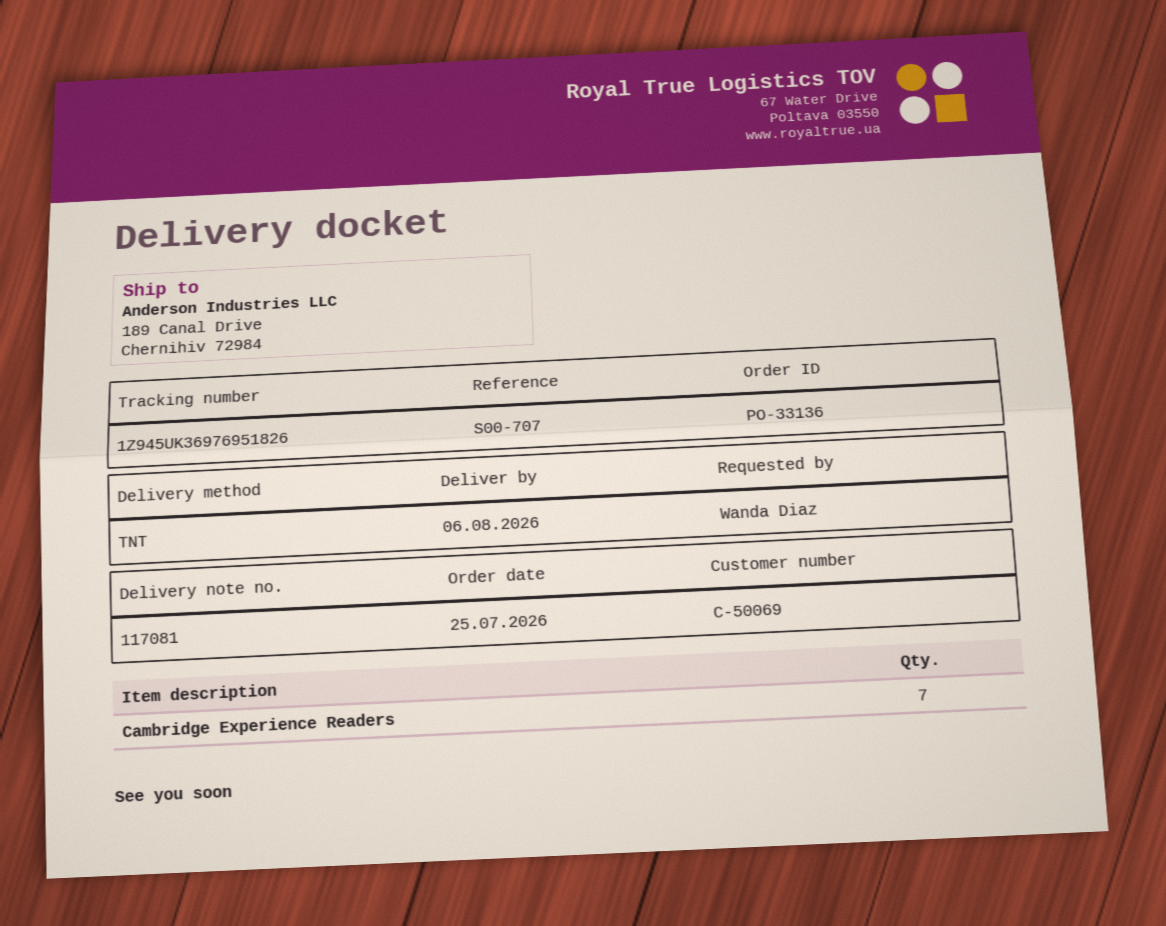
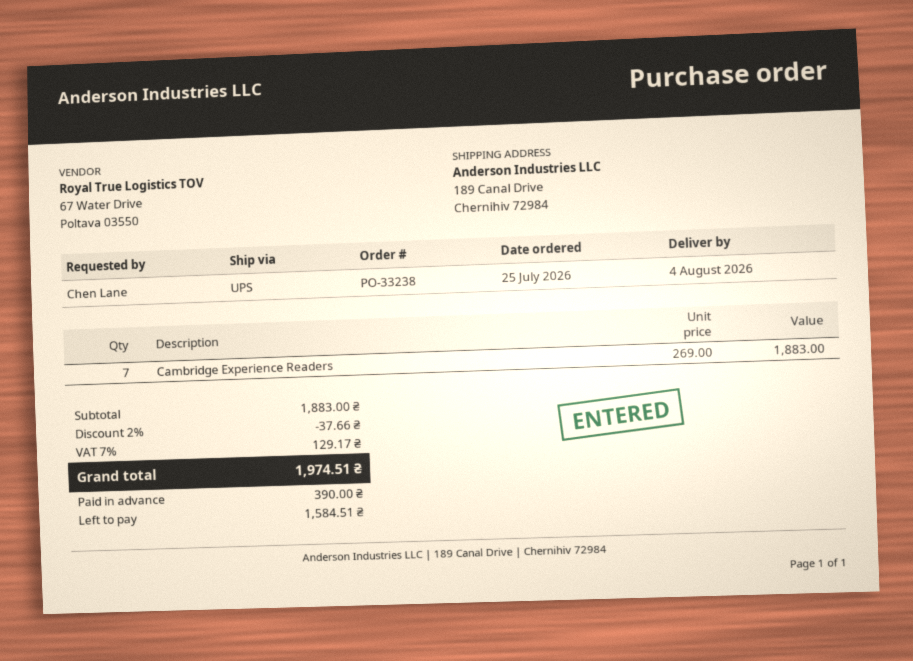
order number: PO-33136 -> PO-33238
delivery date: 2026-08-06 -> 2026-08-04
ordered by: Wanda Diaz -> Chen Lane
shipping method: TNT -> UPS

